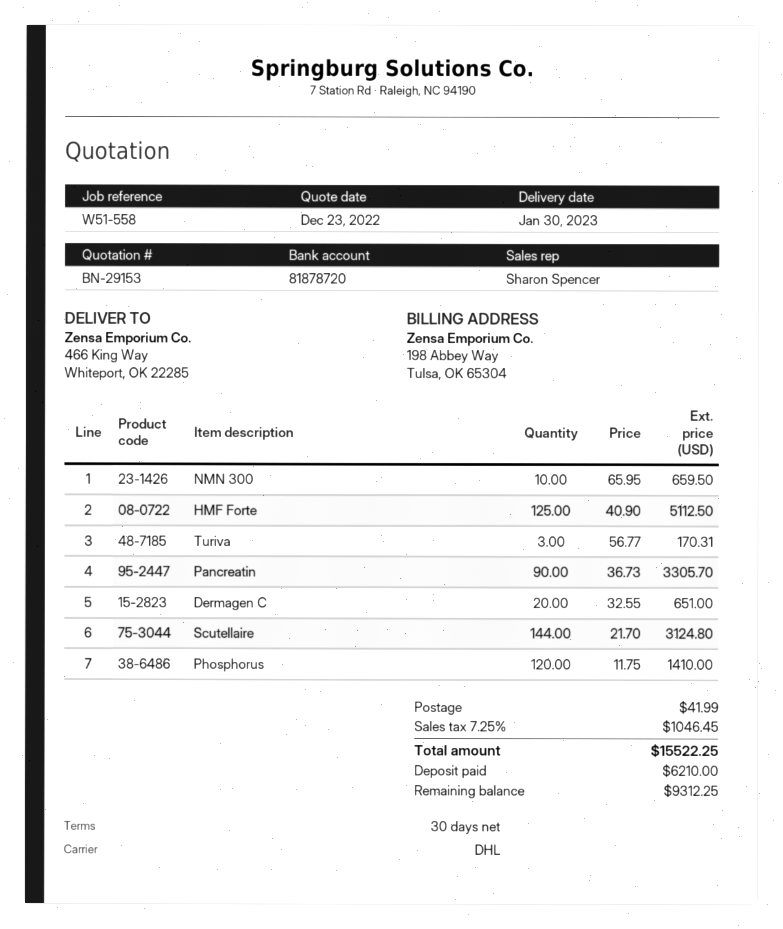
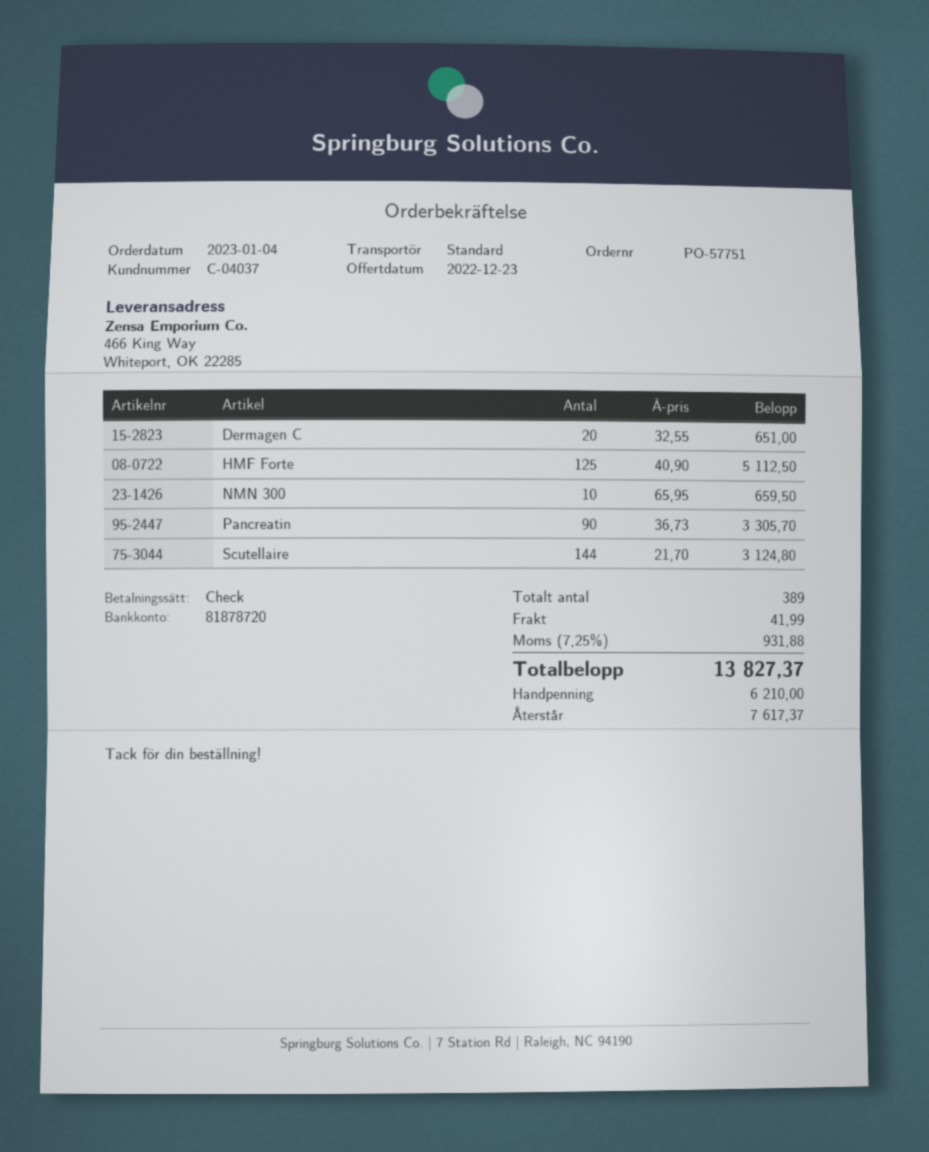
shipping method: DHL -> standard
Turiva: 3 x 56.77 = 170.31 -> none
Phosphorus: 120 x 11.75 = 1410.00 -> none
tax: 7.25% = 1046.45 -> 7.25% = 931.88
total: 15522.25 -> 13827.37
balance: 9312.25 -> 7617.37

